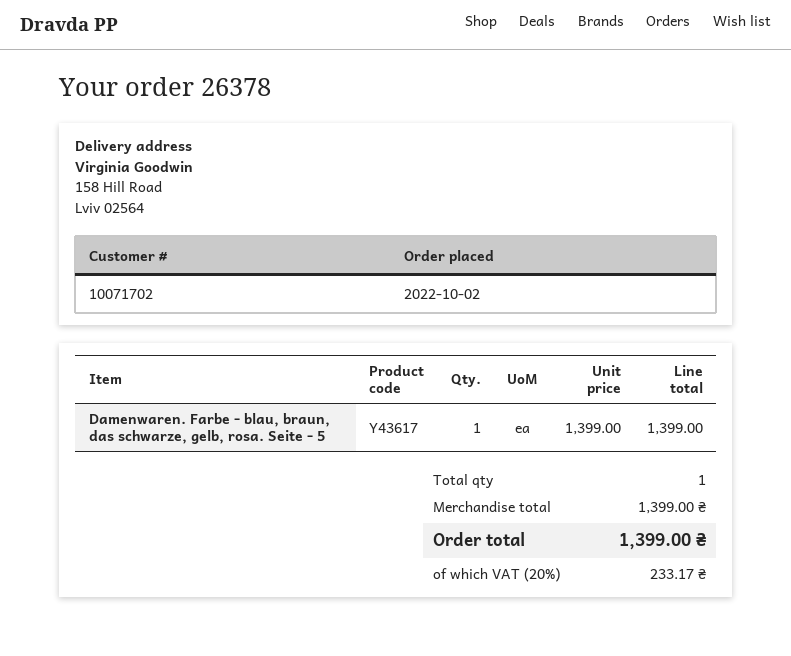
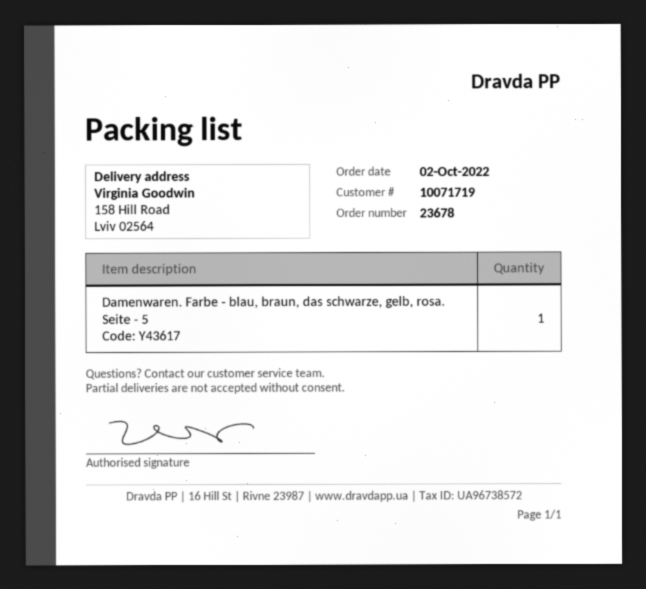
order number: 26378 -> 23678
customer number: 10071702 -> 10071719

